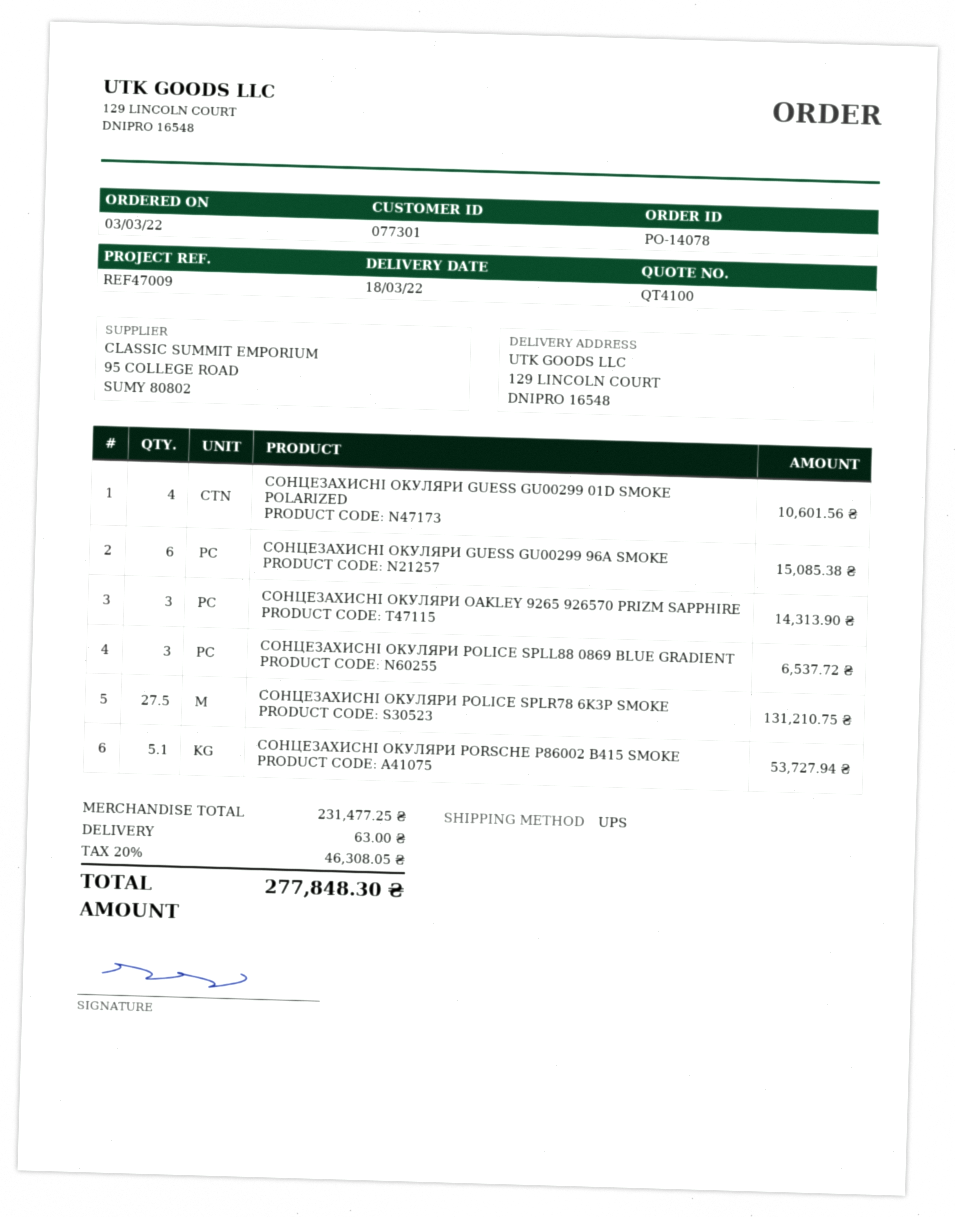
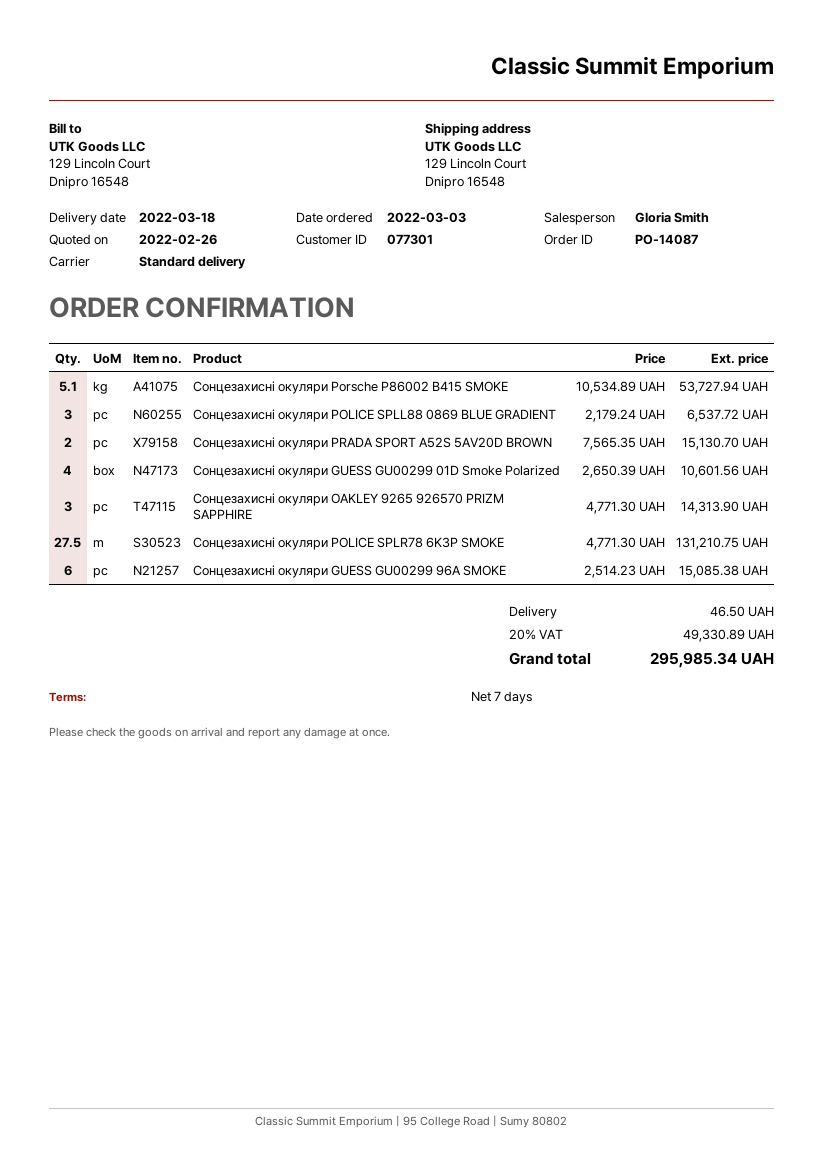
order number: PO-14078 -> PO-14087
shipping method: UPS -> standard
Сонцезахисні окуляри PRADA SPORT A52S 5AV20D BROWN: none -> 2 for 15130.70
shipping: 63.00 -> 46.50
tax: 20% = 46308.05 -> 20% = 49330.89
total: 277848.30 -> 295985.34

